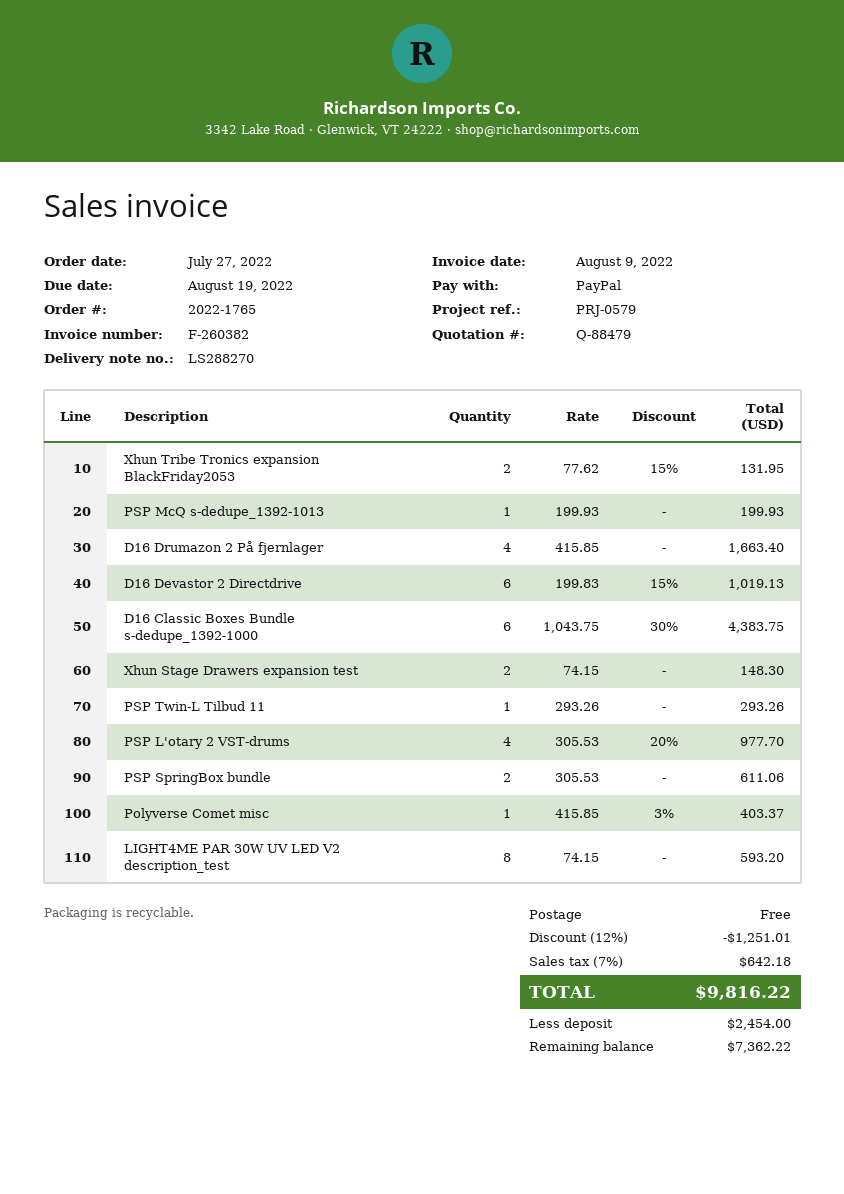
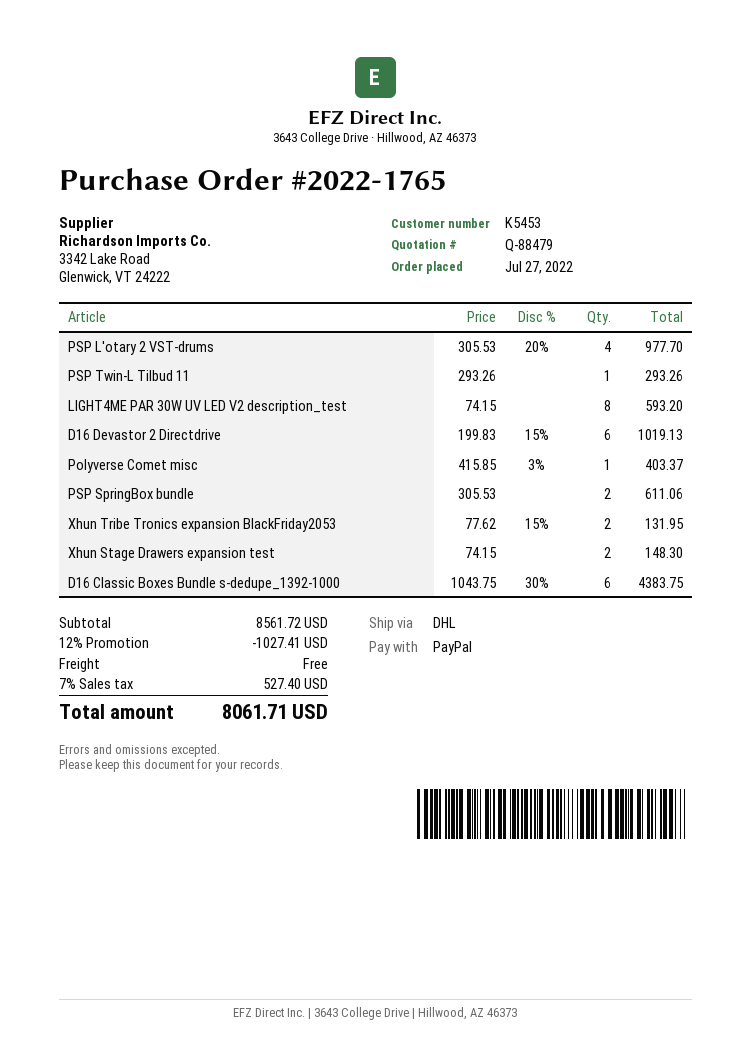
PSP McQ s-dedupe_1392-1013: 1 x 199.93 = 199.93 -> none
D16 Drumazon 2 På fjernlager: 4 x 415.85 = 1663.40 -> none
discount: 12% = 1251.01 -> 12% = 1027.41
tax: 7% = 642.18 -> 7% = 527.40
total: 9816.22 -> 8061.71

